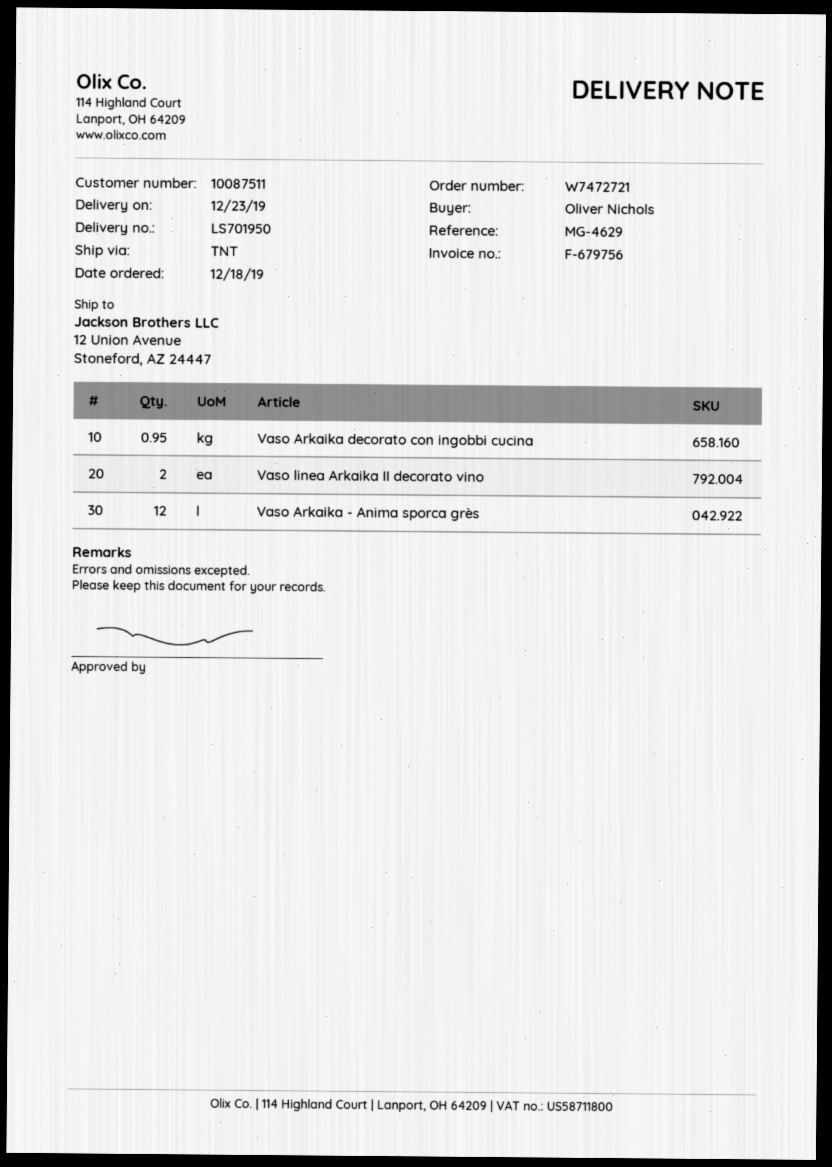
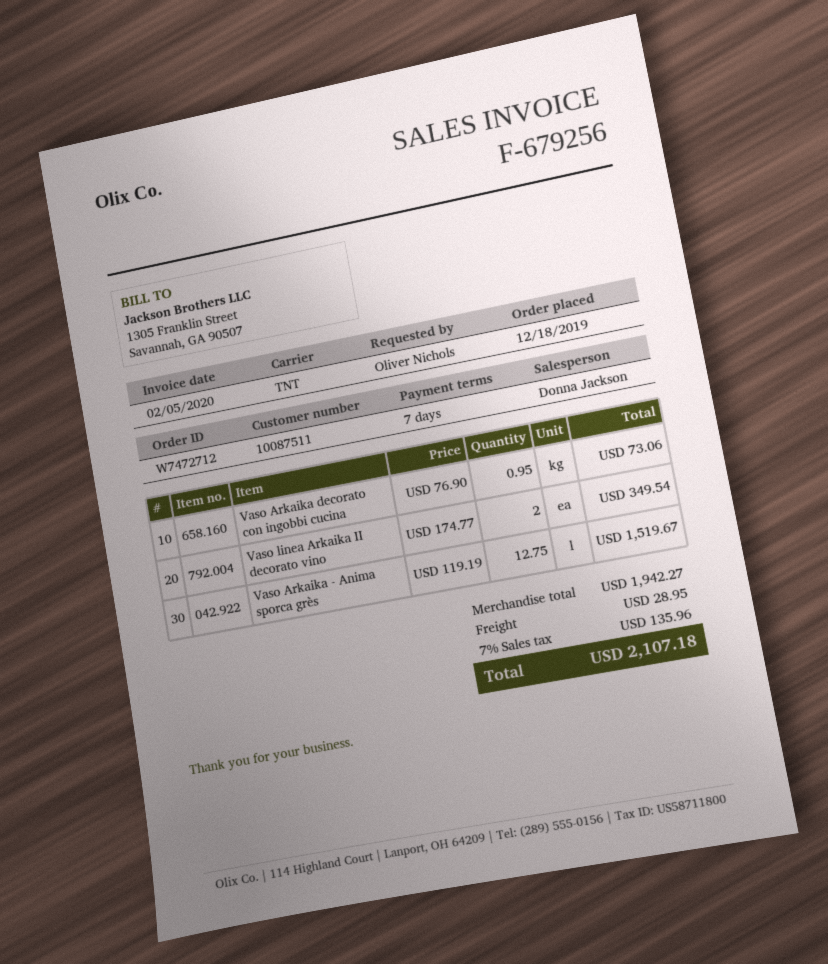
order number: W7472721 -> W7472712
invoice number: F-679756 -> F-679256
Vaso Arkaika - Anima sporca grès: 12 -> 12.75

